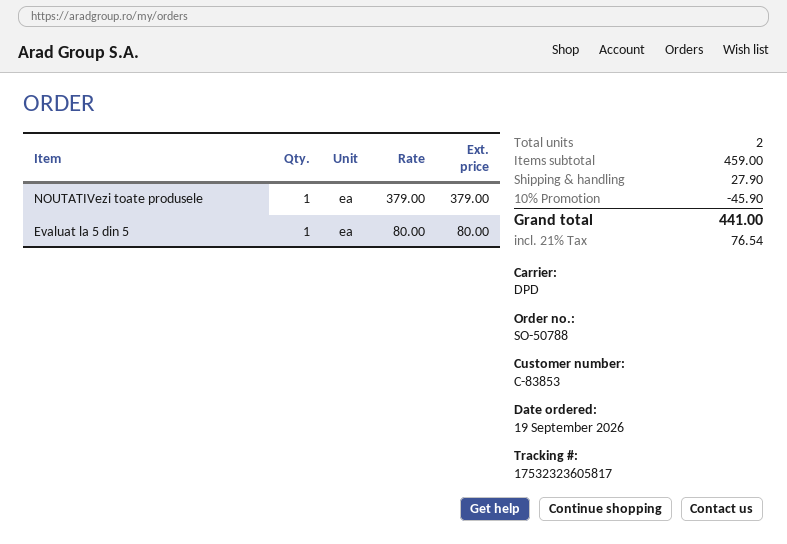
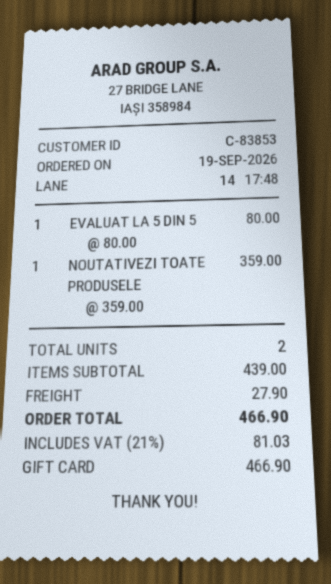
NOUTATIVezi toate produsele: 1 x 379.00 = 379.00 -> 1 x 359.00 = 359.00
subtotal: 459.00 -> 439.00
discount: 10% = 45.90 -> none
tax: 21% = 76.54 -> 21% = 81.03
total: 441.00 -> 466.90

